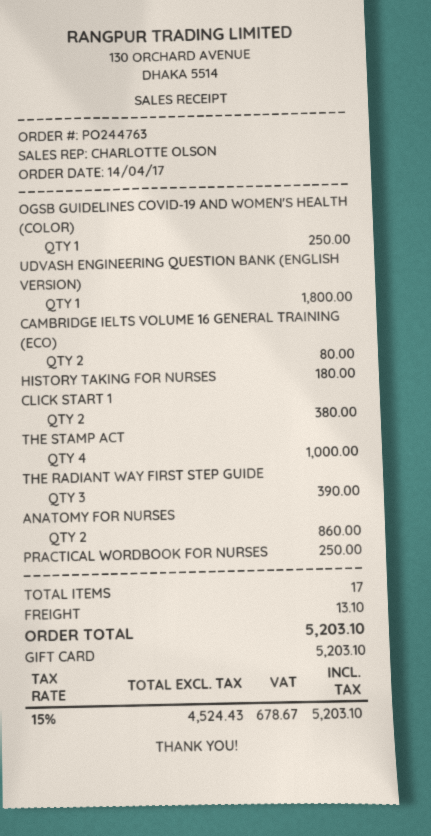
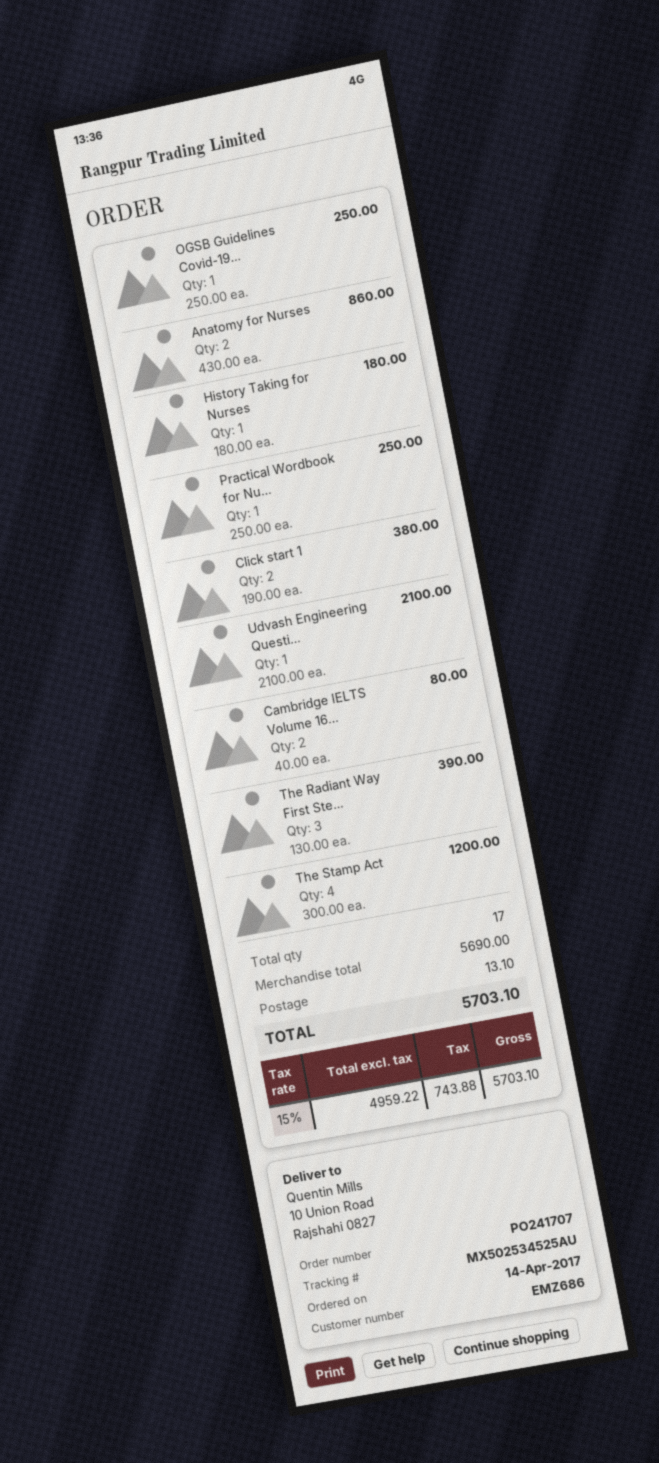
order number: PO244763 -> PO241707
UDVASH ENGINEERING QUESTION BANK (ENGLISH VERSION): 1 for 1800.00 -> 1 for 2100.00
THE STAMP ACT: 4 for 1000.00 -> 4 for 1200.00
net: 4524.43 -> 4959.22
tax: 15% = 678.67 -> 15% = 743.88
total: 5203.10 -> 5703.10

